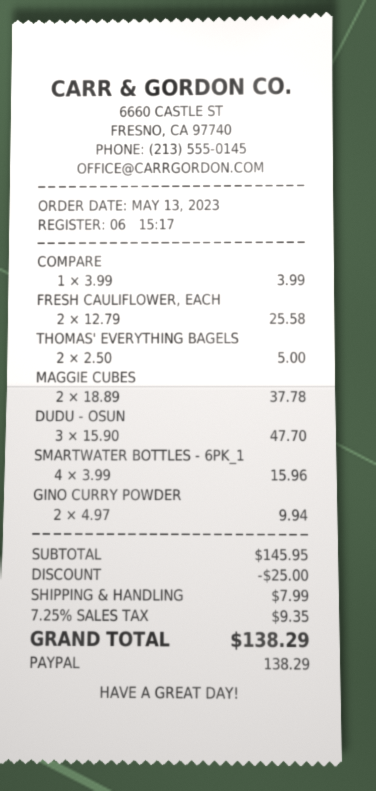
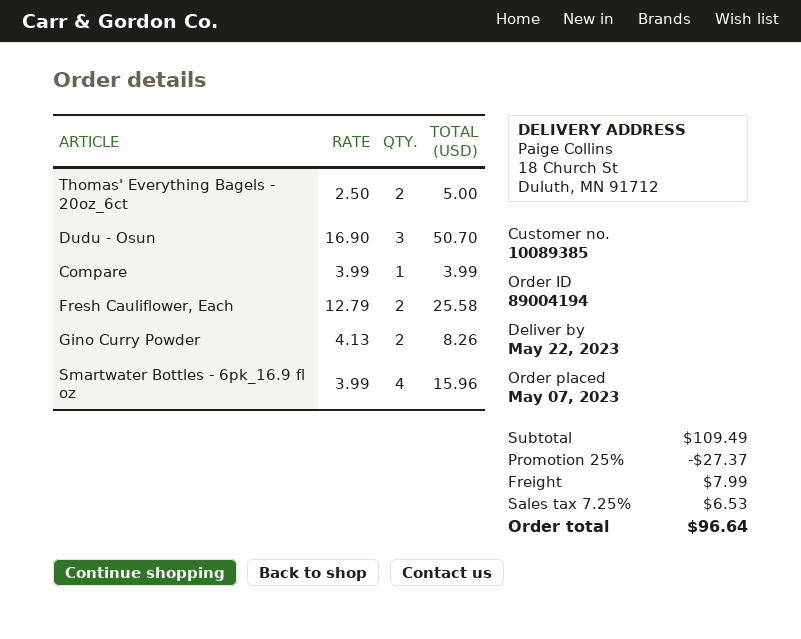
order date: 2023-05-13 -> 2023-05-07
MAGGIE CUBES: 2 x 18.89 = 37.78 -> none
DUDU - OSUN: 3 x 15.90 = 47.70 -> 3 x 16.90 = 50.70
GINO CURRY POWDER: 2 x 4.97 = 9.94 -> 2 x 4.13 = 8.26
subtotal: 145.95 -> 109.49
discount: 25.00 -> 27.37
tax: 7.25% = 9.35 -> 7.25% = 6.53
total: 138.29 -> 96.64

